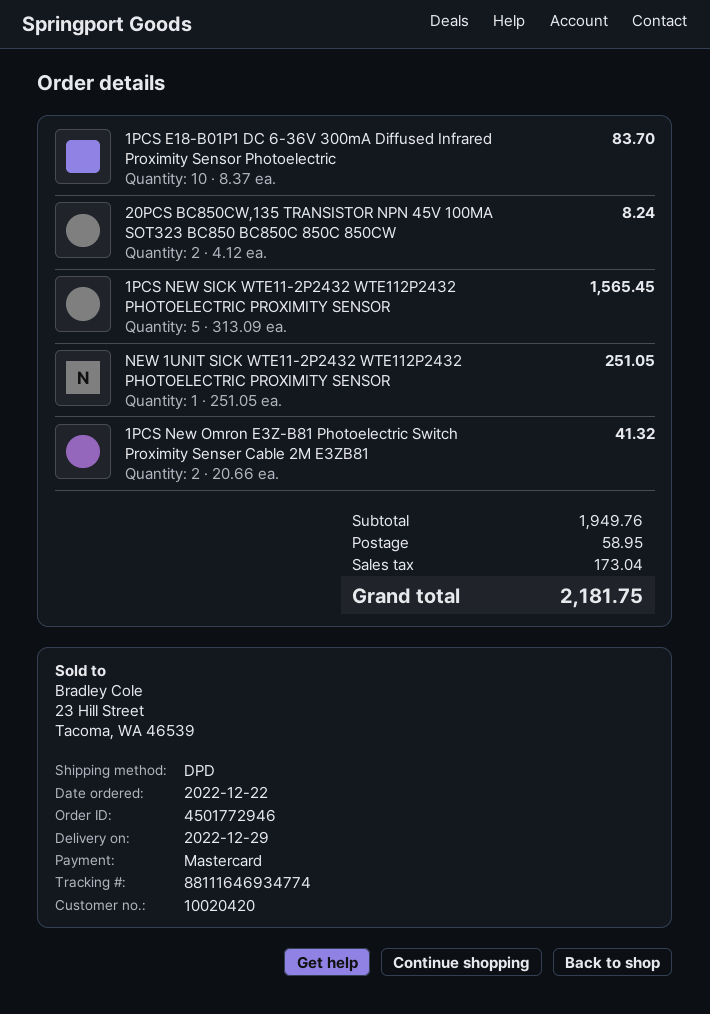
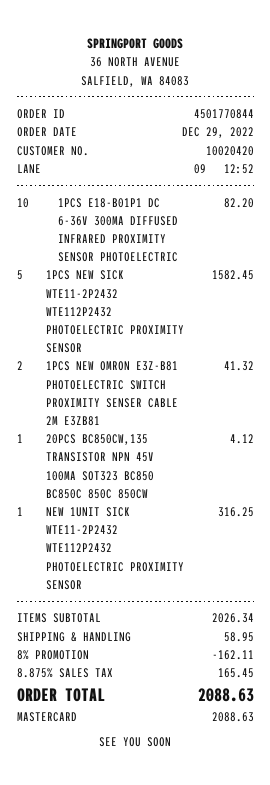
order number: 4501772946 -> 4501770844
order date: 2022-12-22 -> 2022-12-29
1PCS E18-B01P1 DC 6-36V 300mA Diffused Infrared Proximity Sensor Photoelectric: 10 for 83.70 -> 10 for 82.20
20PCS BC850CW,135 TRANSISTOR NPN 45V 100MA SOT323 BC850 BC850C 850C 850CW: 2 for 8.24 -> 1 for 4.12
1PCS NEW SICK WTE11-2P2432 WTE112P2432 PHOTOELECTRIC PROXIMITY SENSOR: 5 for 1565.45 -> 5 for 1582.45
NEW 1UNIT SICK WTE11-2P2432 WTE112P2432 PHOTOELECTRIC PROXIMITY SENSOR: 1 for 251.05 -> 1 for 316.25
subtotal: 1949.76 -> 2026.34
discount: none -> 8% = 162.11
tax: 173.04 -> 165.45
total: 2181.75 -> 2088.63

